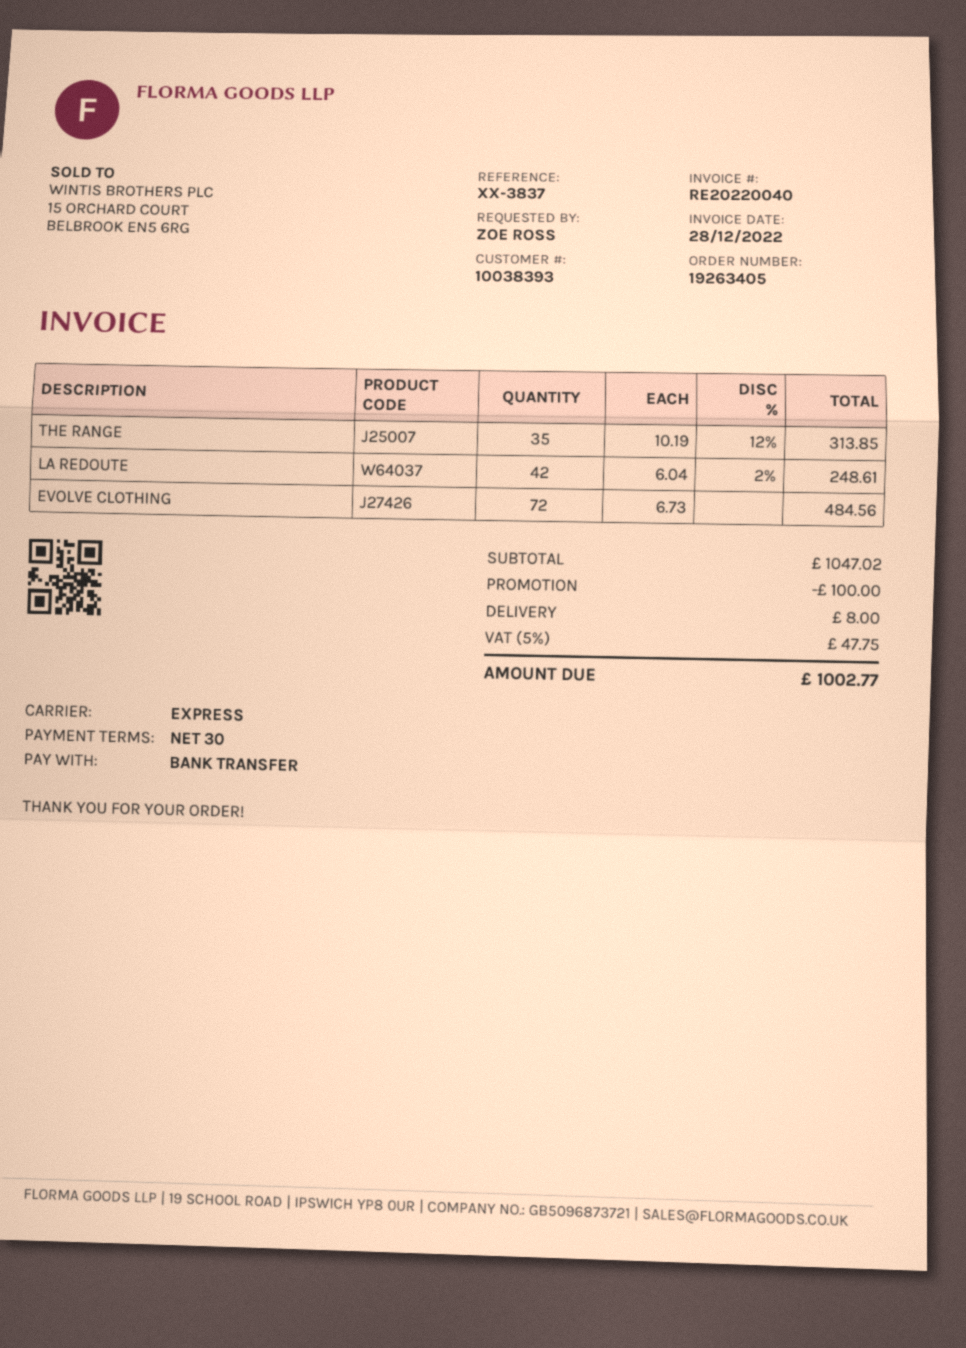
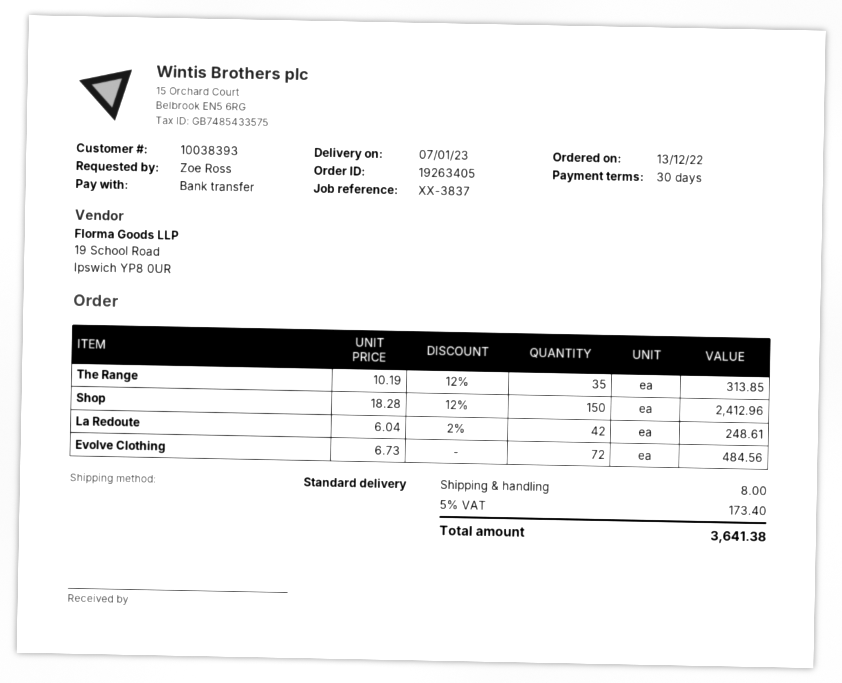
shipping method: express -> standard
Shop: none -> 150 x 18.28 - 12% = 2412.96
discount: 100.00 -> none
tax: 5% = 47.75 -> 5% = 173.40
total: 1002.77 -> 3641.38

